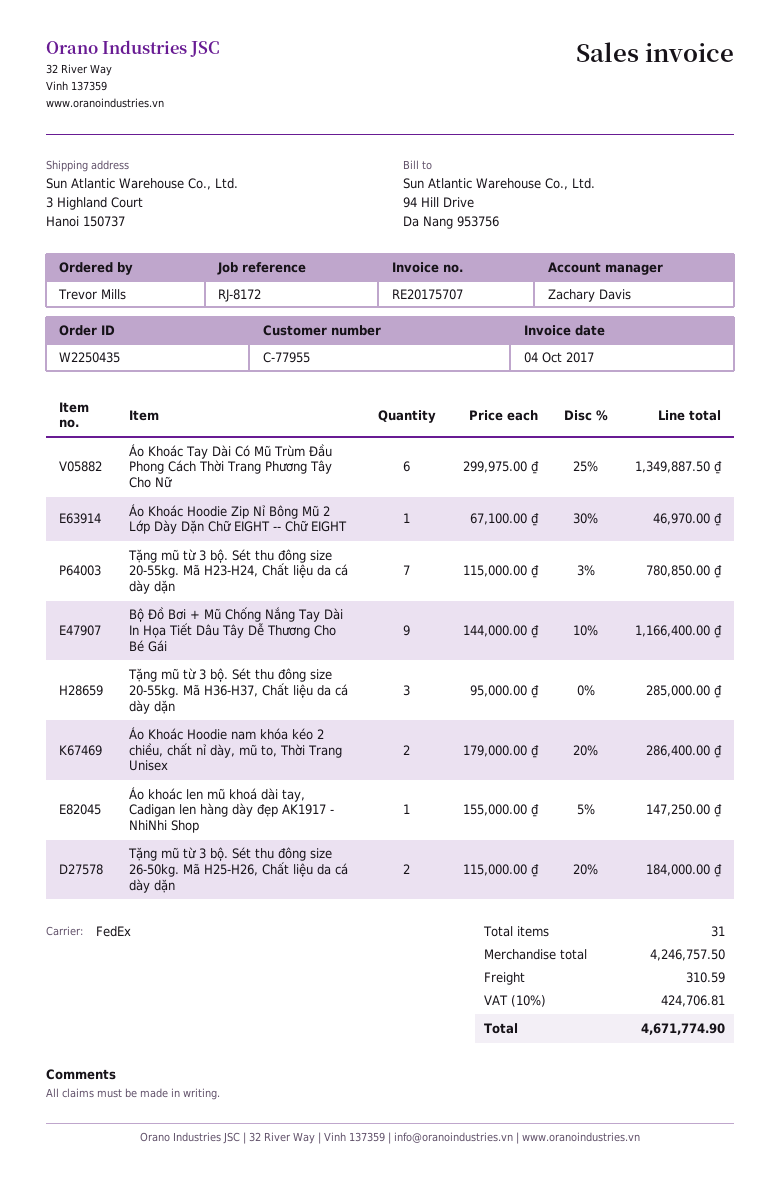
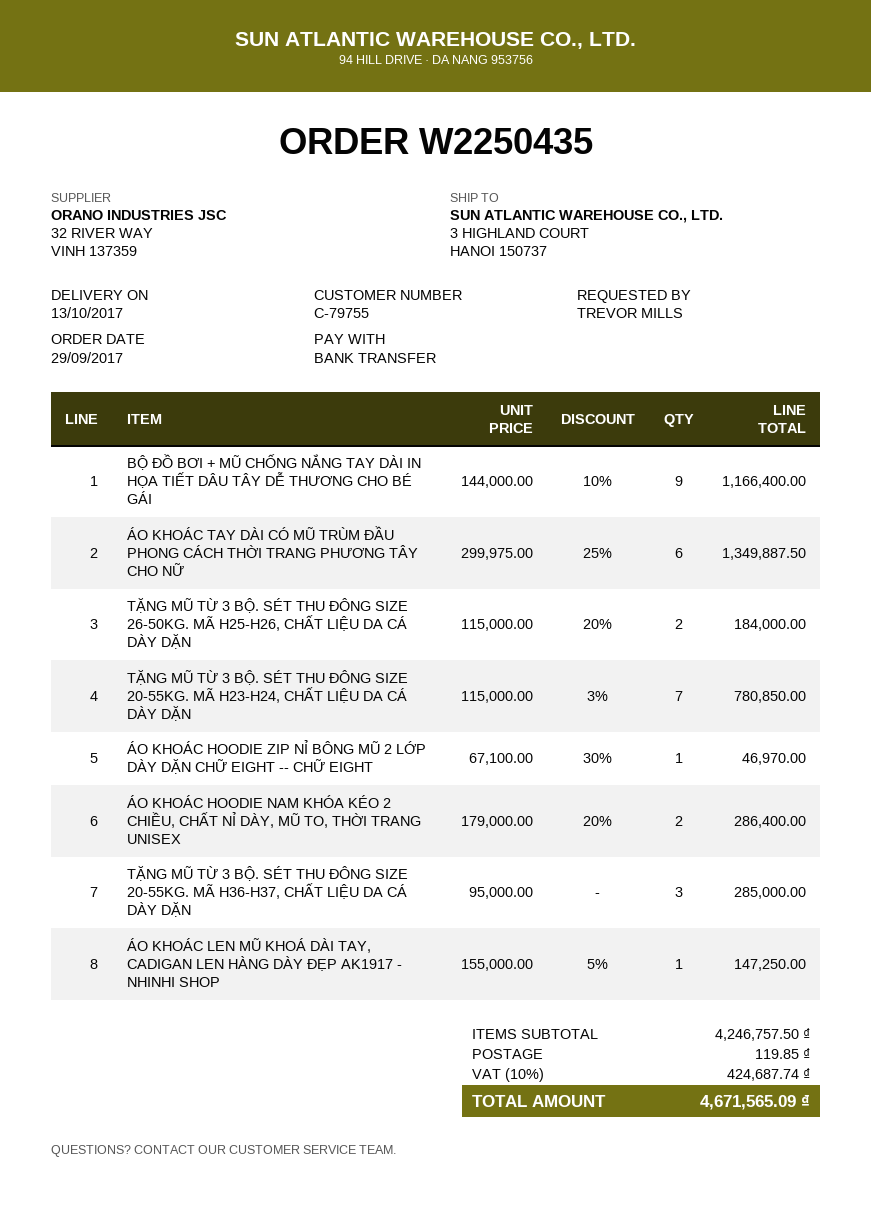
customer number: C-77955 -> C-79755
shipping: 310.59 -> 119.85
tax: 10% = 424706.81 -> 10% = 424687.74
total: 4671774.90 -> 4671565.09

